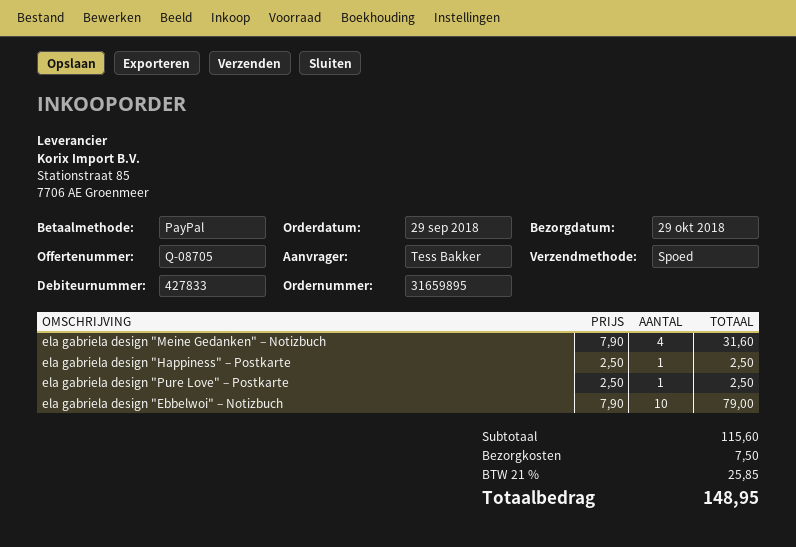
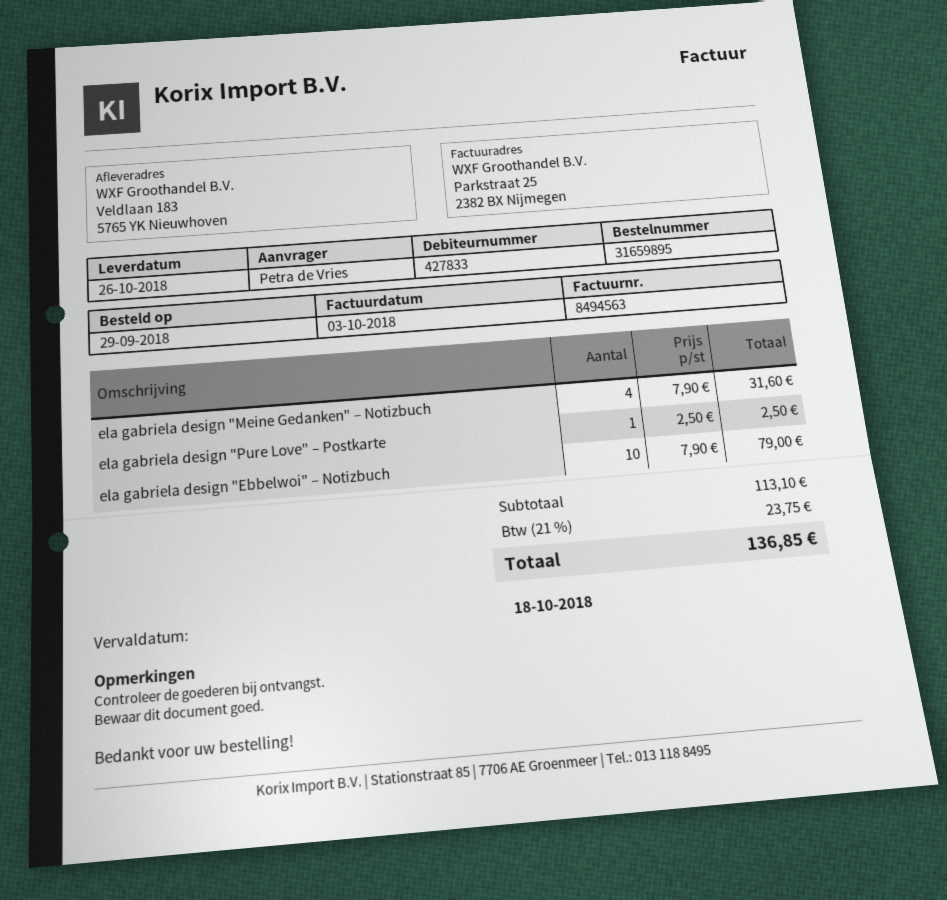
delivery date: 2018-10-29 -> 2018-10-26
ordered by: Tess Bakker -> Petra de Vries
ela gabriela design "Happiness" – Postkarte: 1 x 2.50 = 2.50 -> none
subtotal: 115.60 -> 113.10
shipping: 7.50 -> none
tax: 21% = 25.85 -> 21% = 23.75
total: 148.95 -> 136.85

